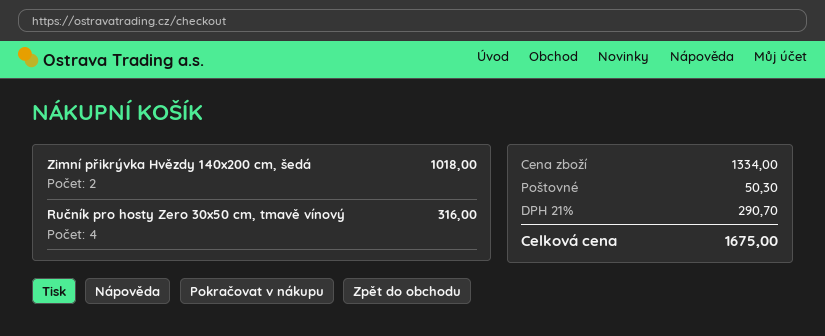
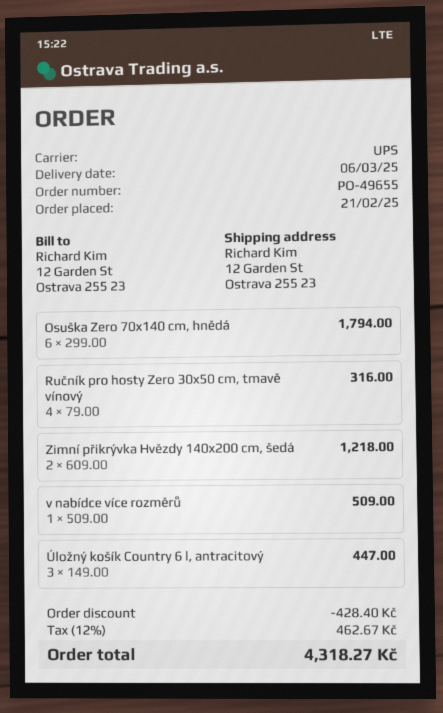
Zimní přikrývka Hvězdy 140x200 cm, šedá: 2 for 1018.00 -> 2 for 1218.00
Osuška Zero 70x140 cm, hnědá: none -> 6 for 1794.00
v nabídce více rozměrů: none -> 1 for 509.00
Úložný košík Country 6 l, antracitový: none -> 3 for 447.00
discount: none -> 428.40
shipping: 50.30 -> none
tax: 21% = 290.70 -> 12% = 462.67
total: 1675.00 -> 4318.27

